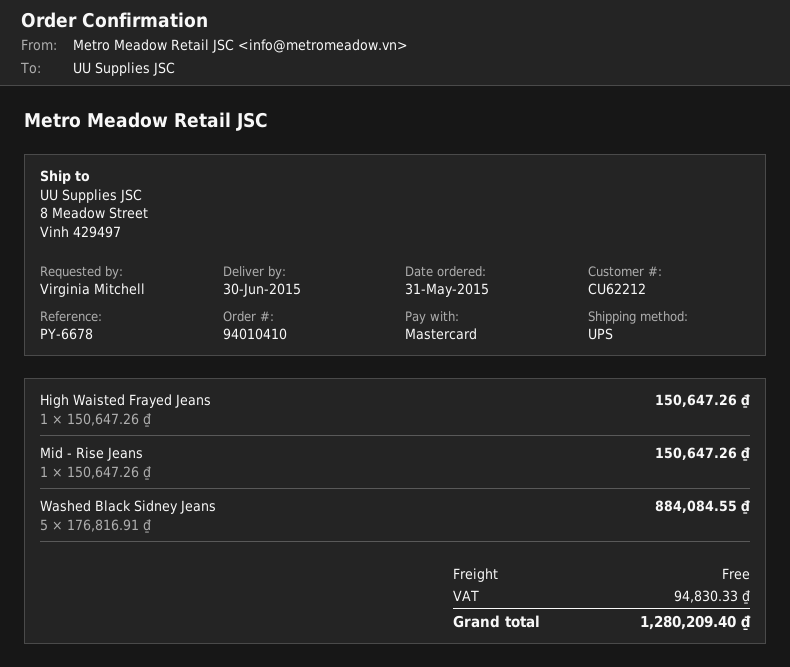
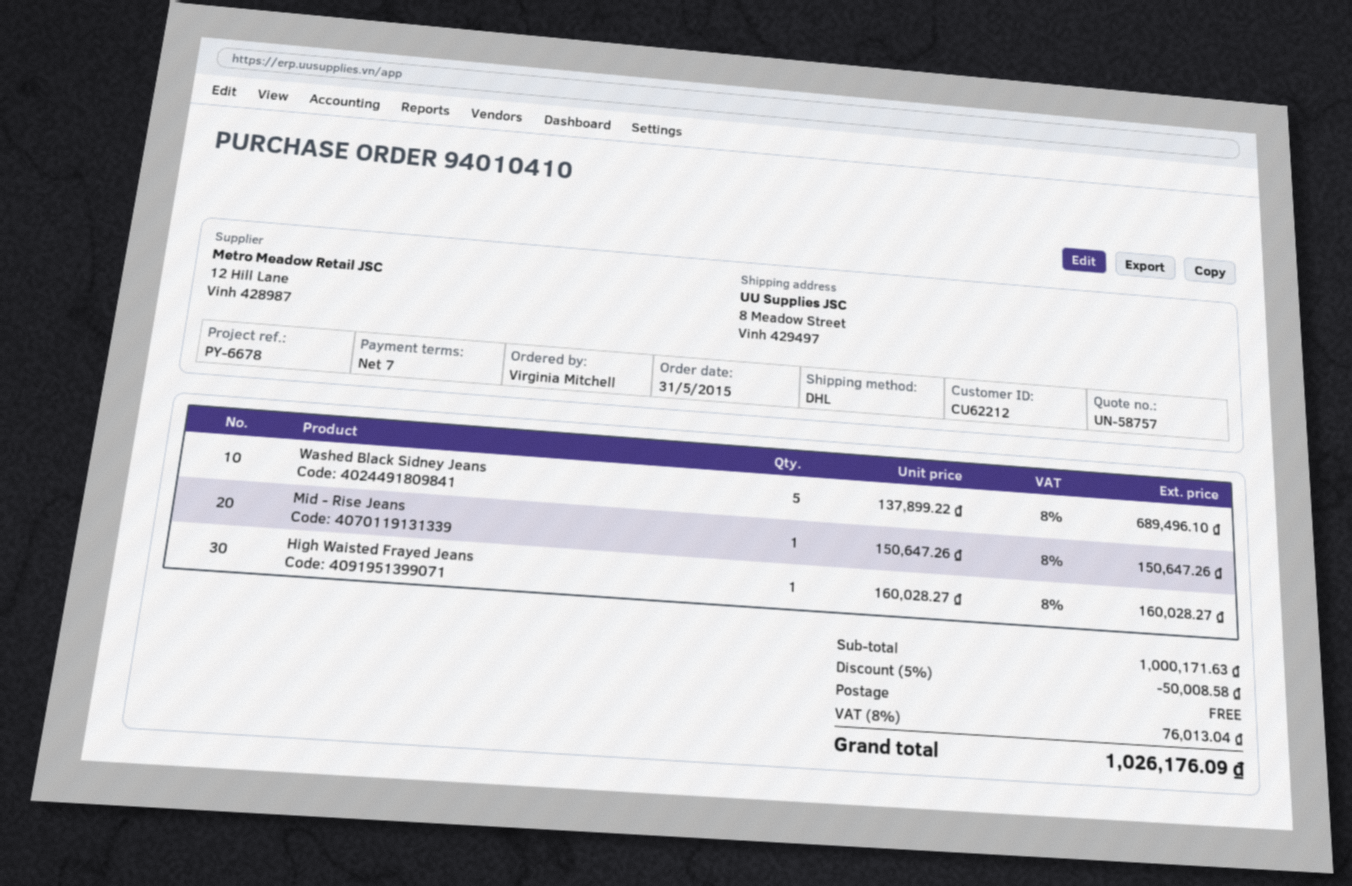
shipping method: UPS -> DHL
High Waisted Frayed Jeans: 1 x 150647.26 = 150647.26 -> 1 x 160028.27 = 160028.27
Washed Black Sidney Jeans: 5 x 176816.91 = 884084.55 -> 5 x 137899.22 = 689496.10
discount: none -> 5% = 50008.58
tax: 94830.33 -> 76013.04
total: 1280209.40 -> 1026176.09

